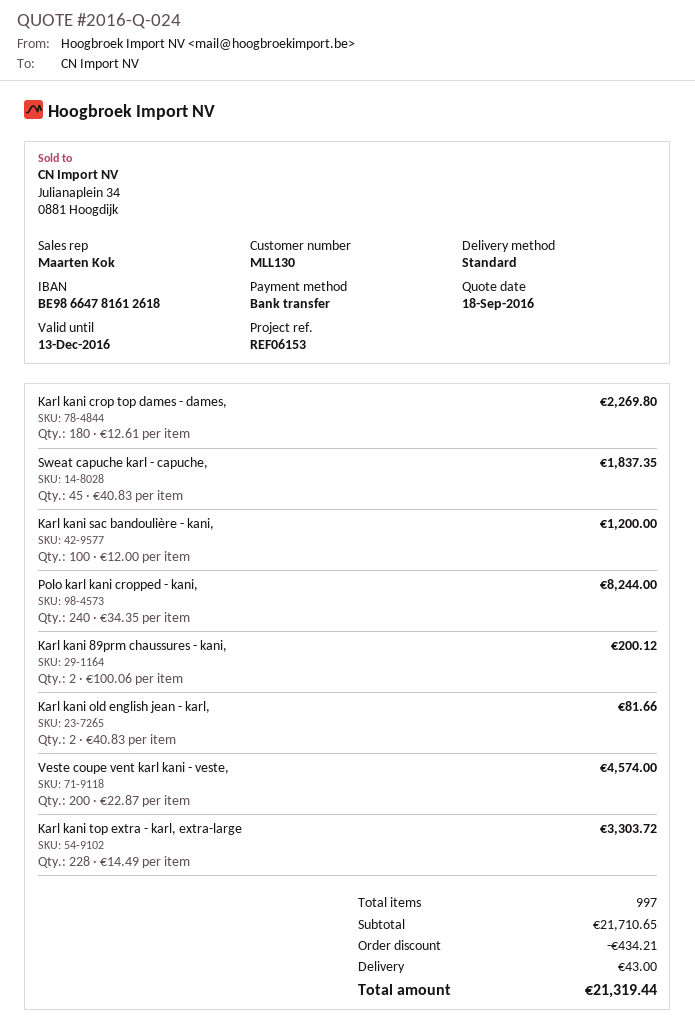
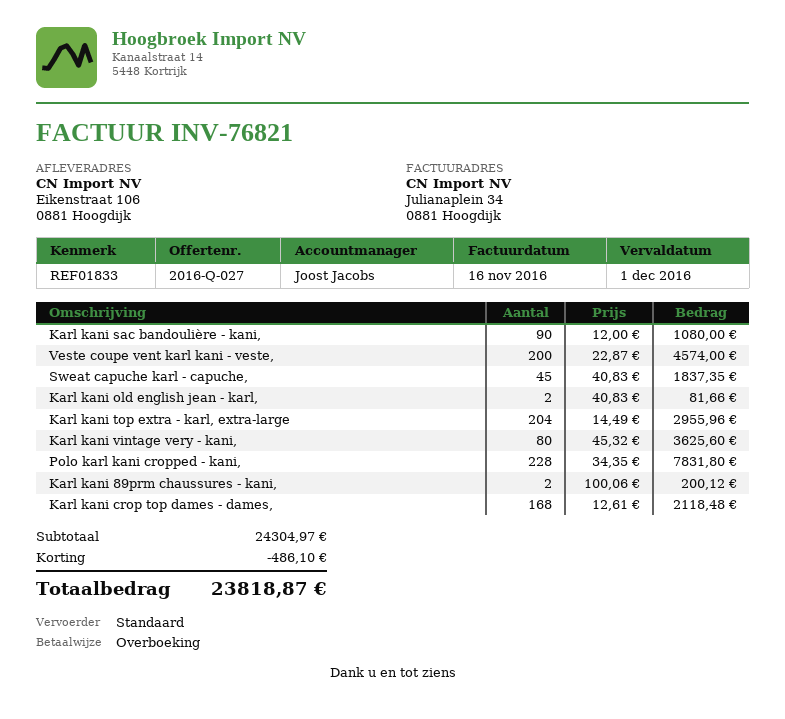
quote number: 2016-Q-024 -> 2016-Q-027
reference: REF06153 -> REF01833
sales rep: Maarten Kok -> Joost Jacobs
Karl kani crop top dames - dames,: 180 x 12.61 = 2269.80 -> 168 x 12.61 = 2118.48
Karl kani sac bandoulière - kani,: 100 x 12.00 = 1200.00 -> 90 x 12.00 = 1080.00
Polo karl kani cropped - kani,: 240 x 34.35 = 8244.00 -> 228 x 34.35 = 7831.80
Karl kani top extra - karl, extra-large: 228 x 14.49 = 3303.72 -> 204 x 14.49 = 2955.96
Karl kani vintage very - kani,: none -> 80 x 45.32 = 3625.60
subtotal: 21710.65 -> 24304.97
discount: 434.21 -> 486.10
shipping: 43.00 -> none
total: 21319.44 -> 23818.87

